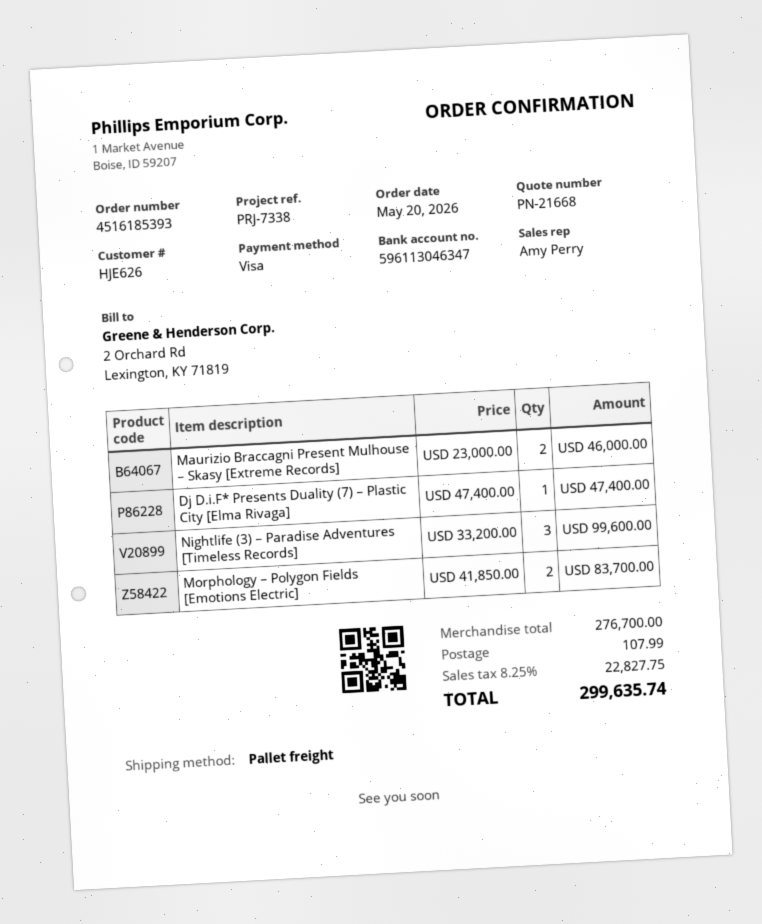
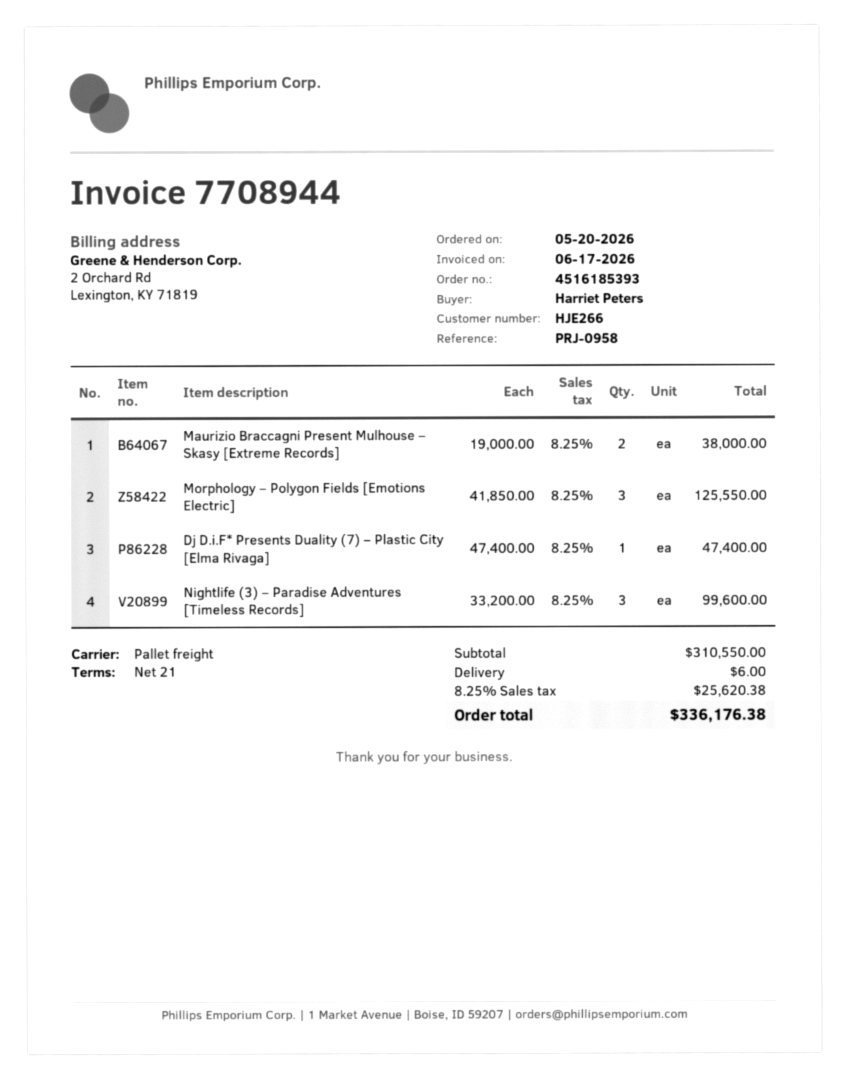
customer number: HJE626 -> HJE266
reference: PRJ-7338 -> PRJ-0958
Maurizio Braccagni Present Mulhouse – Skasy [Extreme Records]: 2 x 23000.00 = 46000.00 -> 2 x 19000.00 = 38000.00
Morphology – Polygon Fields [Emotions Electric]: 2 x 41850.00 = 83700.00 -> 3 x 41850.00 = 125550.00
subtotal: 276700.00 -> 310550.00
shipping: 107.99 -> 6.00
tax: 8.25% = 22827.75 -> 8.25% = 25620.38
total: 299635.74 -> 336176.38

